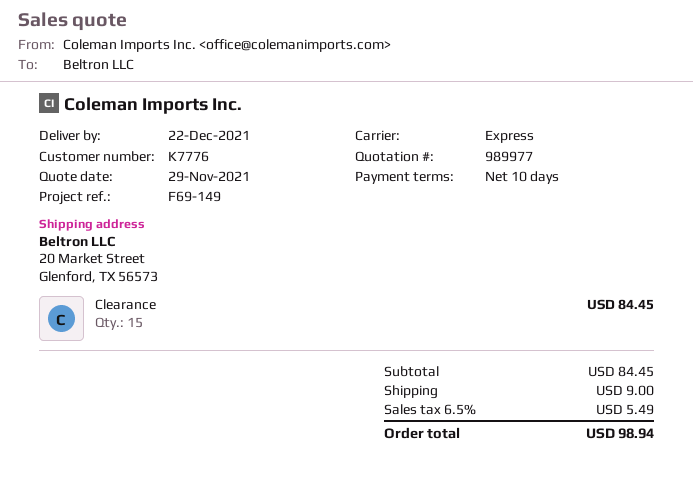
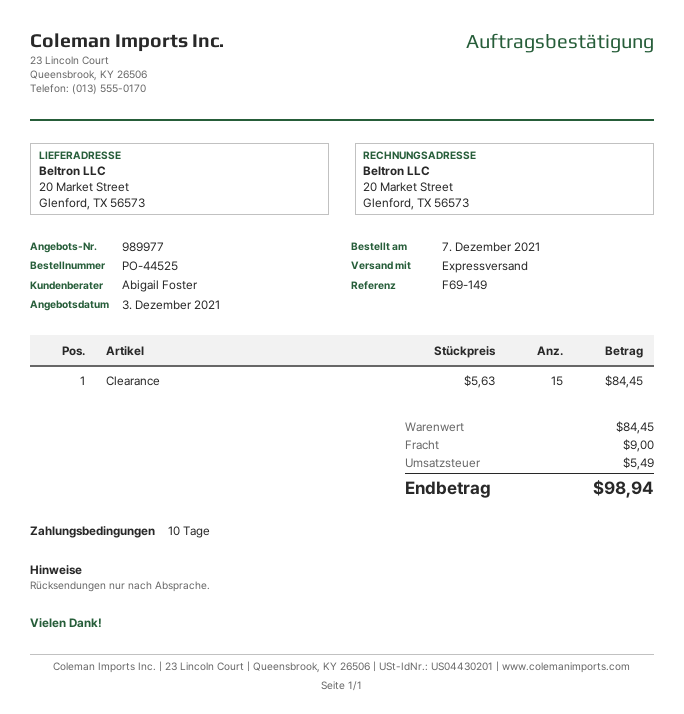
quote date: 2021-11-29 -> 2021-12-03

